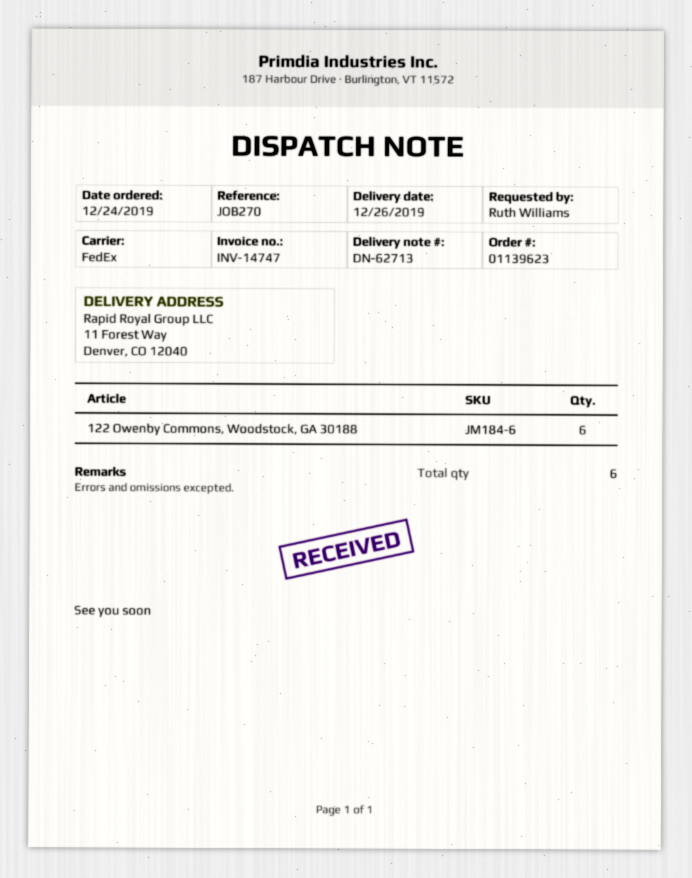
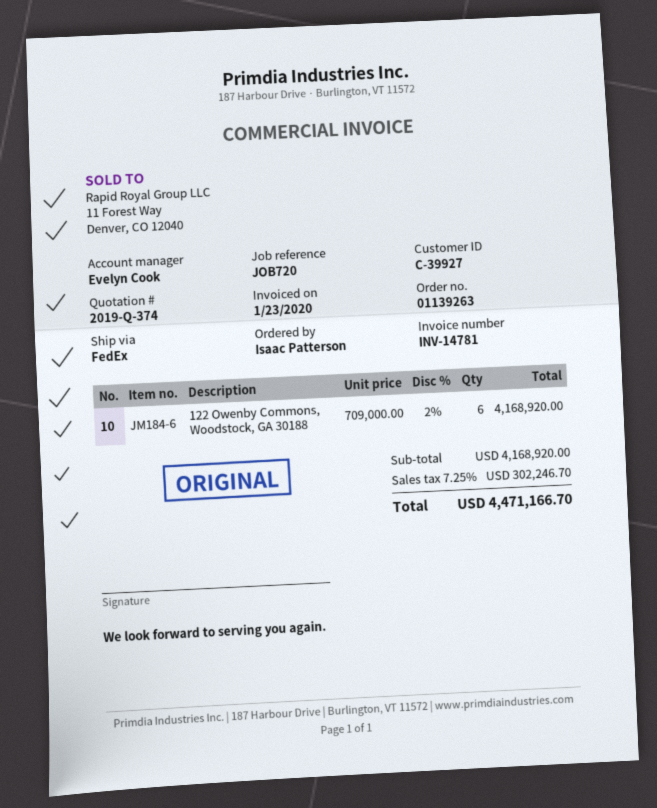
order number: 01139623 -> 01139263
invoice number: INV-14747 -> INV-14781
reference: JOB270 -> JOB720
ordered by: Ruth Williams -> Isaac Patterson

